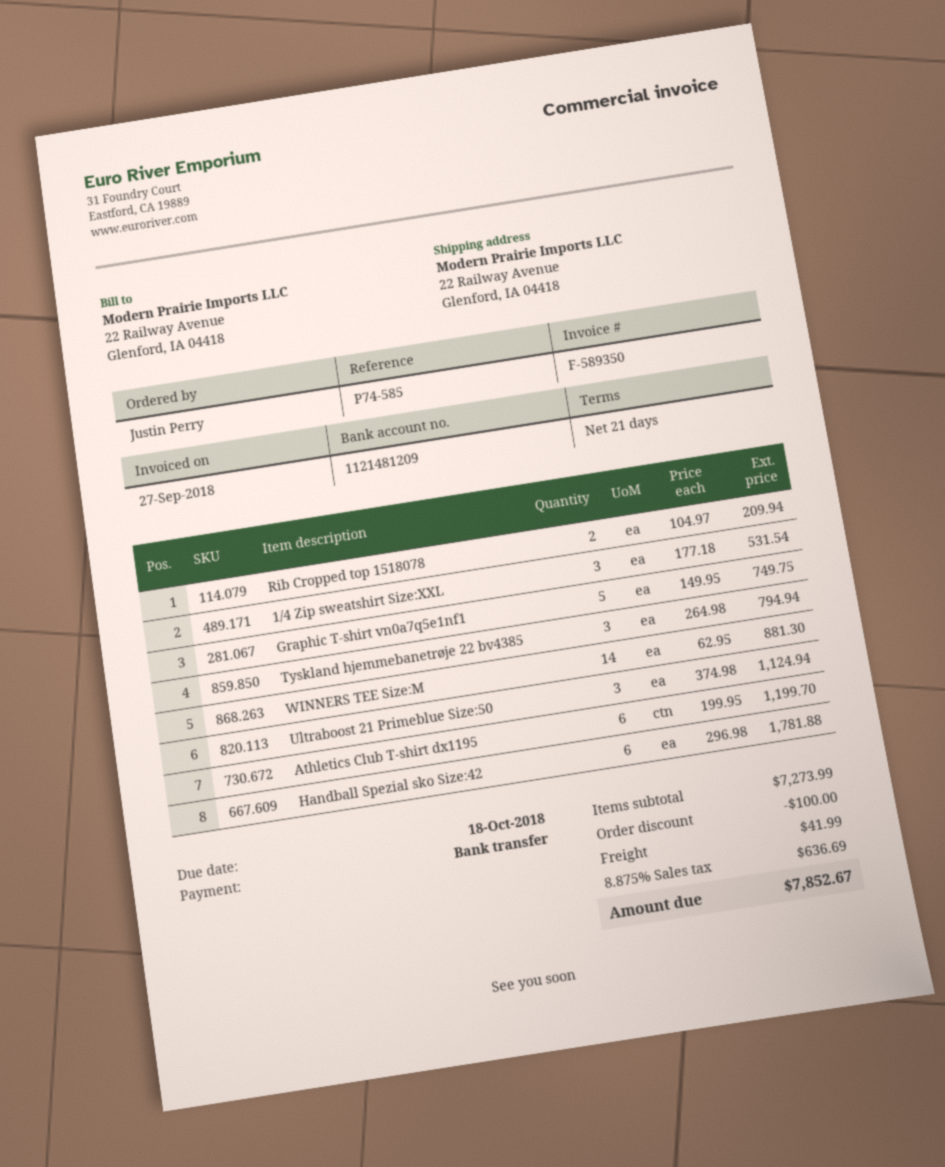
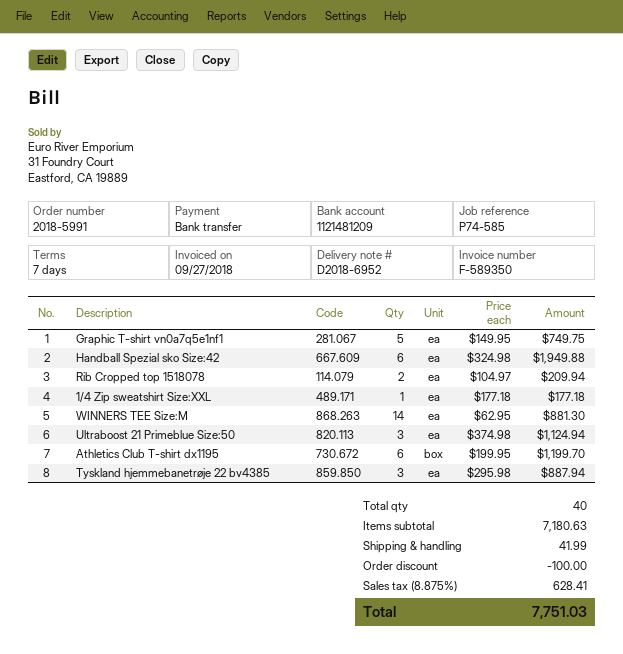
payment terms: 21 days -> 7 days
1/4 Zip sweatshirt Size:XXL: 3 x 177.18 = 531.54 -> 1 x 177.18 = 177.18
Tyskland hjemmebanetrøje 22 bv4385: 3 x 264.98 = 794.94 -> 3 x 295.98 = 887.94
Handball Spezial sko Size:42: 6 x 296.98 = 1781.88 -> 6 x 324.98 = 1949.88
subtotal: 7273.99 -> 7180.63
tax: 8.875% = 636.69 -> 8.875% = 628.41
total: 7852.67 -> 7751.03

